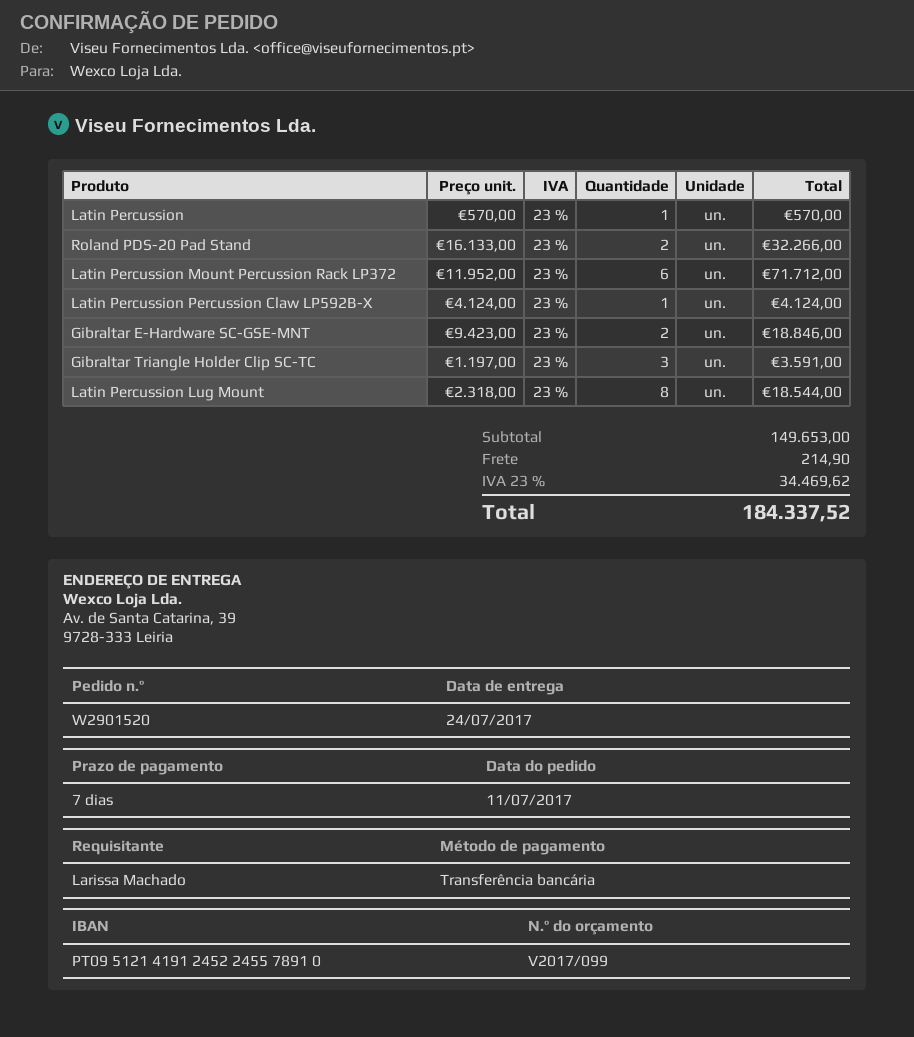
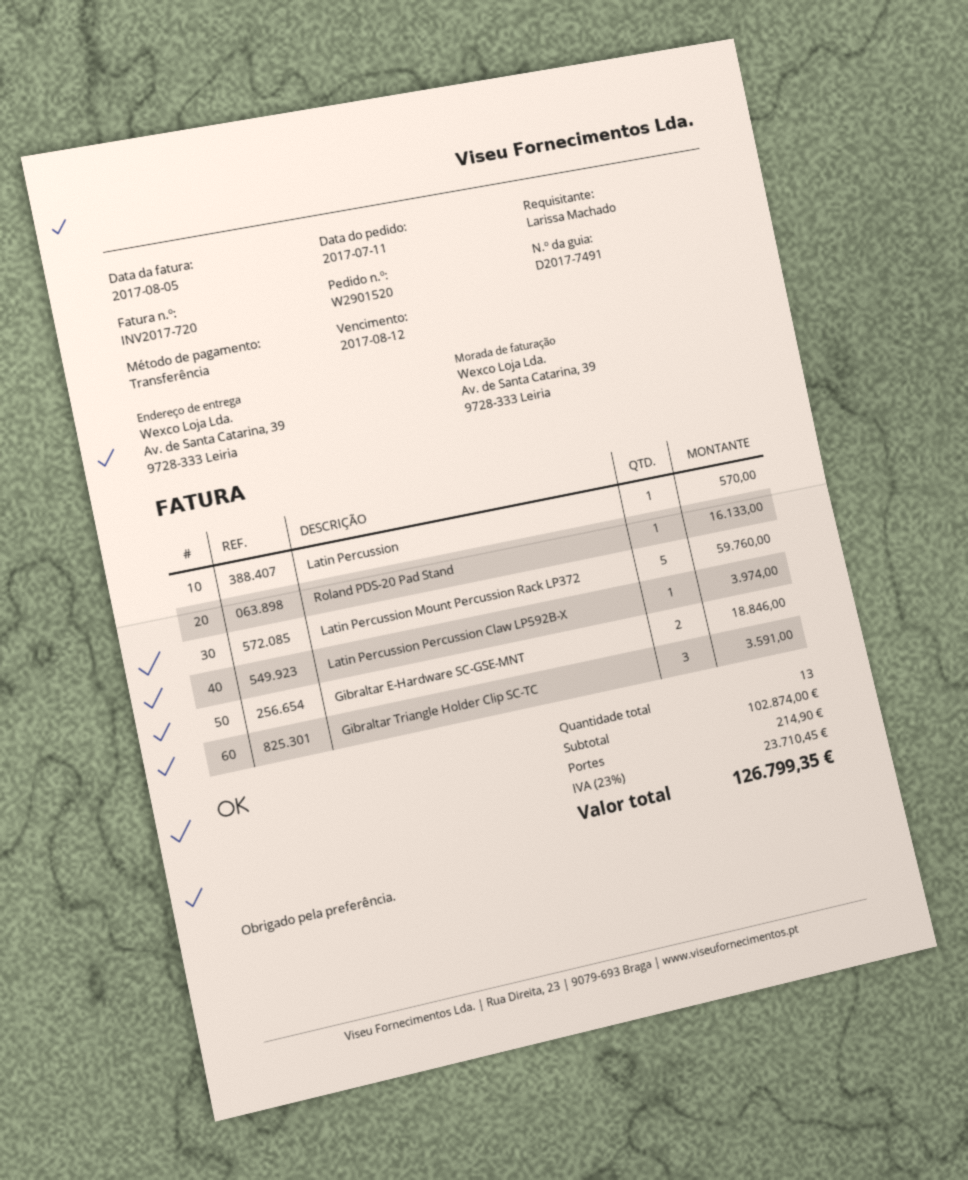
Roland PDS-20 Pad Stand: 2 for 32266.00 -> 1 for 16133.00
Latin Percussion Mount Percussion Rack LP372: 6 for 71712.00 -> 5 for 59760.00
Latin Percussion Percussion Claw LP592B-X: 1 for 4124.00 -> 1 for 3974.00
Latin Percussion Lug Mount: 8 for 18544.00 -> none
subtotal: 149653.00 -> 102874.00
tax: 23% = 34469.62 -> 23% = 23710.45
total: 184337.52 -> 126799.35

